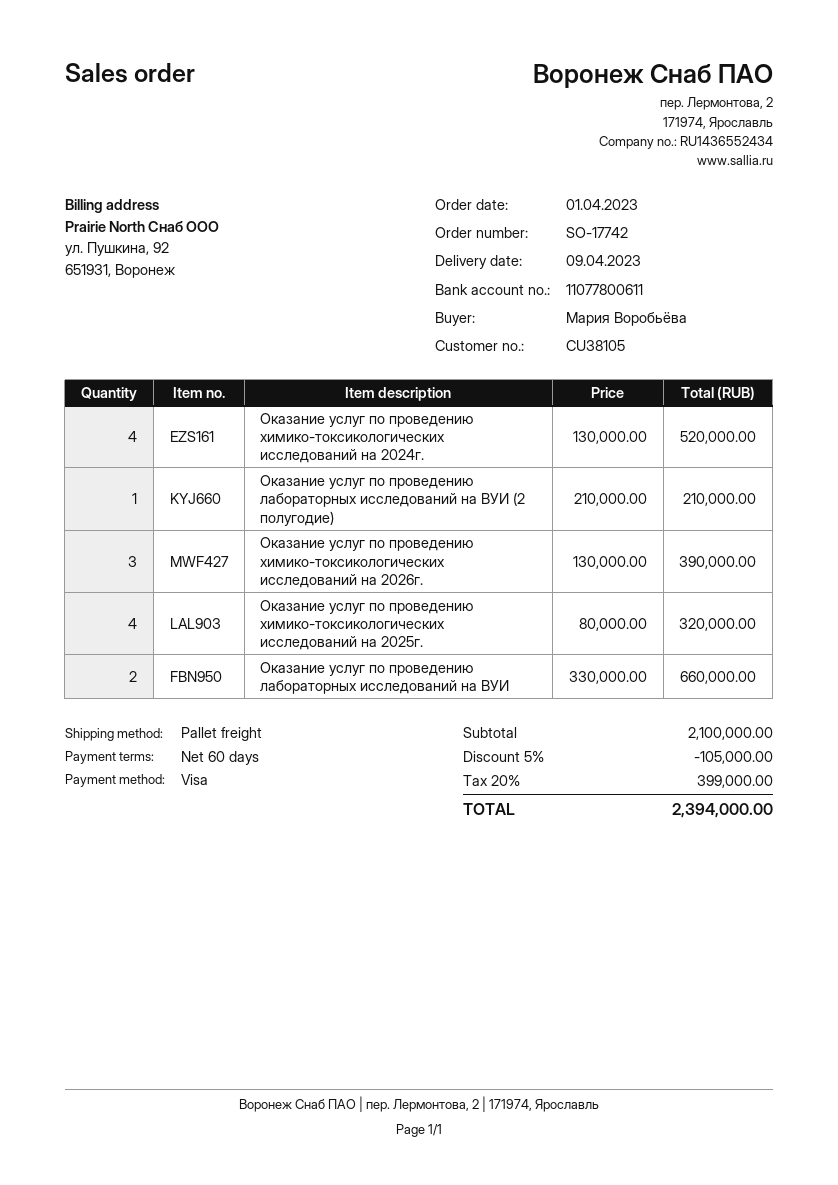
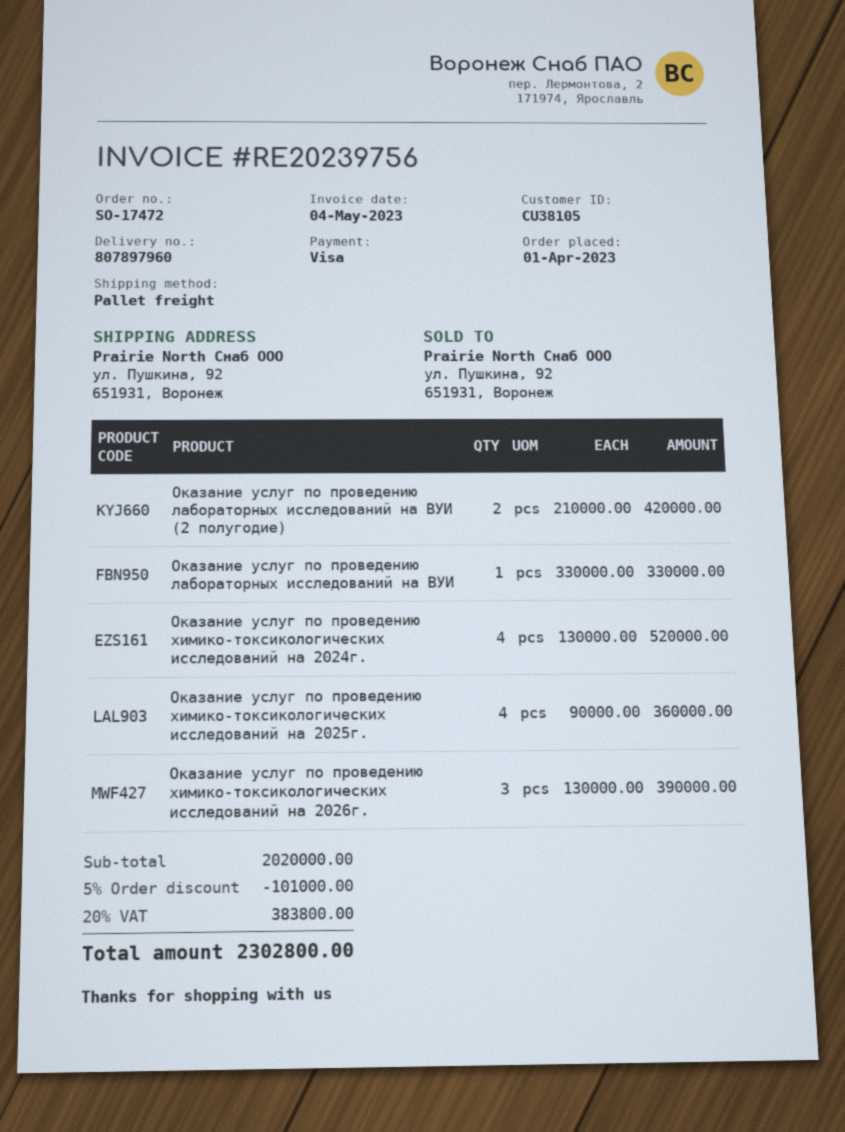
order number: SO-17742 -> SO-17472
Оказание услуг по проведению лабораторных исследований на ВУИ (2 полугодие): 1 x 210000.00 = 210000.00 -> 2 x 210000.00 = 420000.00
Оказание услуг по проведению химико-токсикологических исследований на 2025г.: 4 x 80000.00 = 320000.00 -> 4 x 90000.00 = 360000.00
Оказание услуг по проведению лабораторных исследований на ВУИ: 2 x 330000.00 = 660000.00 -> 1 x 330000.00 = 330000.00
subtotal: 2100000.00 -> 2020000.00
discount: 5% = 105000.00 -> 5% = 101000.00
tax: 20% = 399000.00 -> 20% = 383800.00
total: 2394000.00 -> 2302800.00

